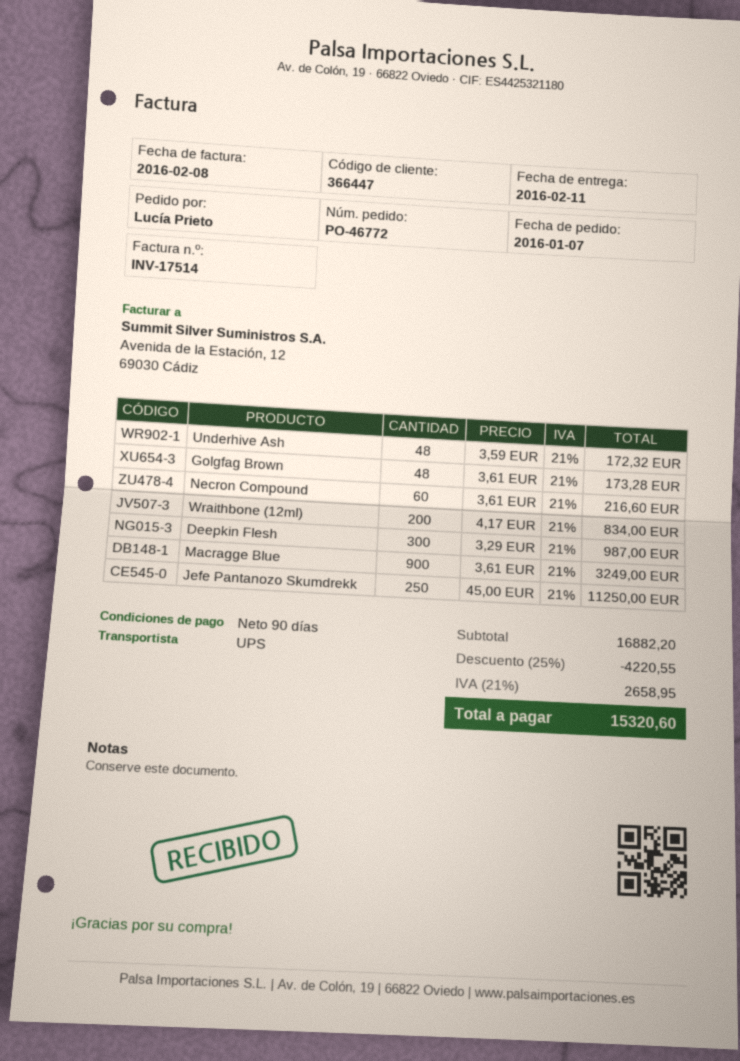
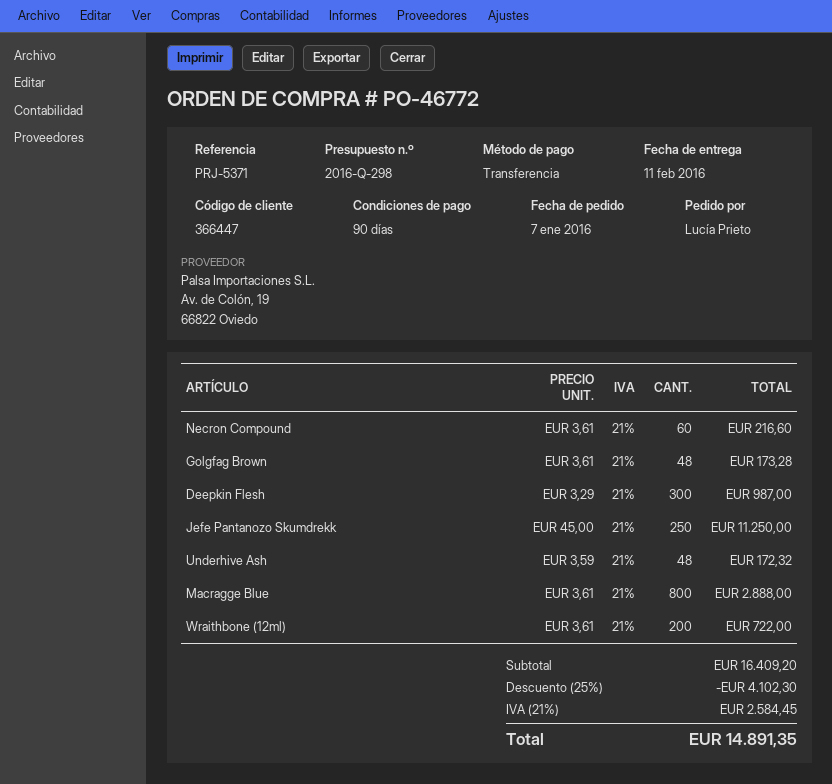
Wraithbone (12ml): 200 x 4.17 = 834.00 -> 200 x 3.61 = 722.00
Macragge Blue: 900 x 3.61 = 3249.00 -> 800 x 3.61 = 2888.00
subtotal: 16882.20 -> 16409.20
discount: 25% = 4220.55 -> 25% = 4102.30
tax: 21% = 2658.95 -> 21% = 2584.45
total: 15320.60 -> 14891.35

